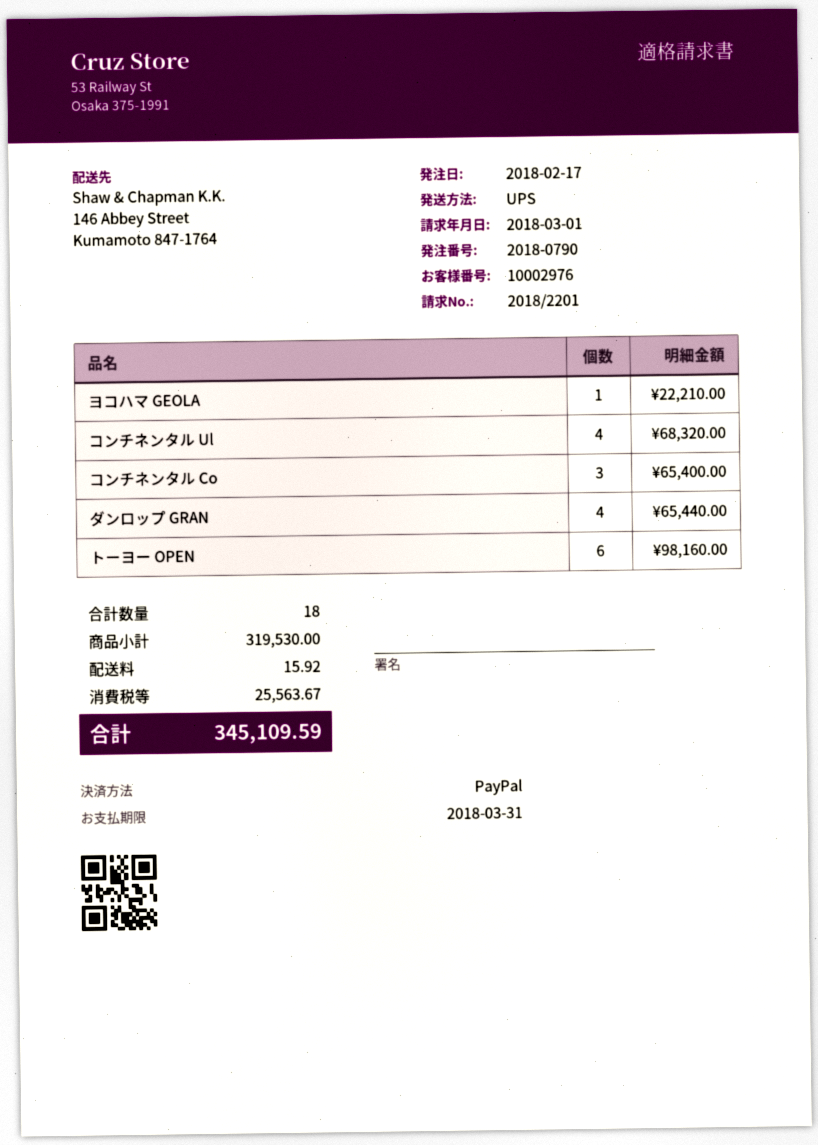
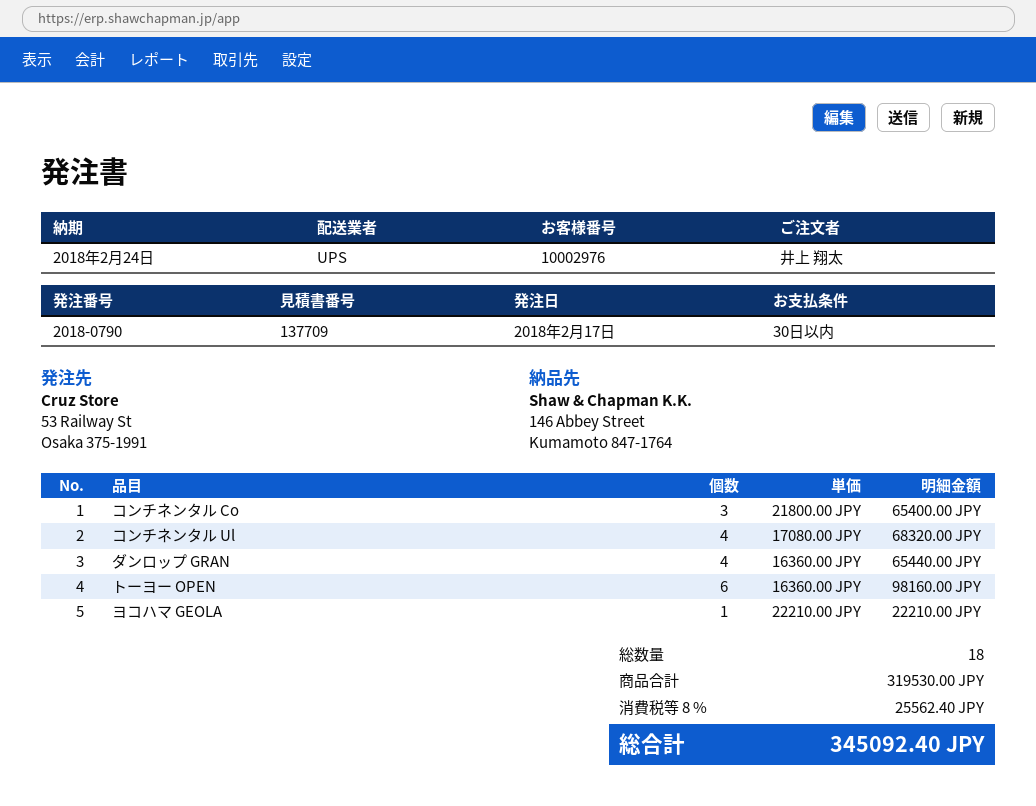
shipping: 15.92 -> none
tax: 25563.67 -> 25562.40
total: 345109.59 -> 345092.40

